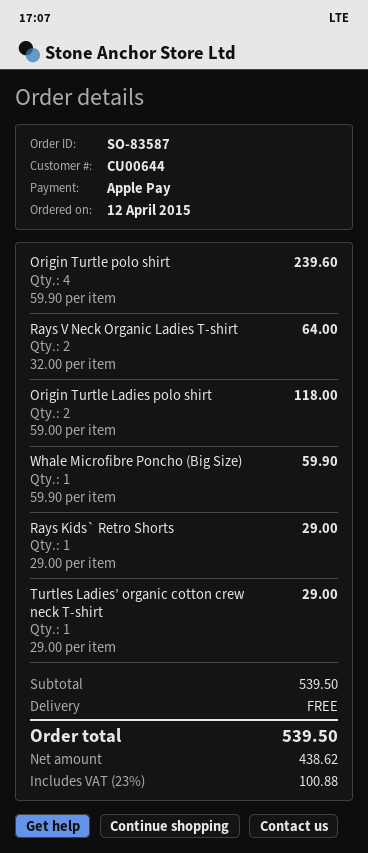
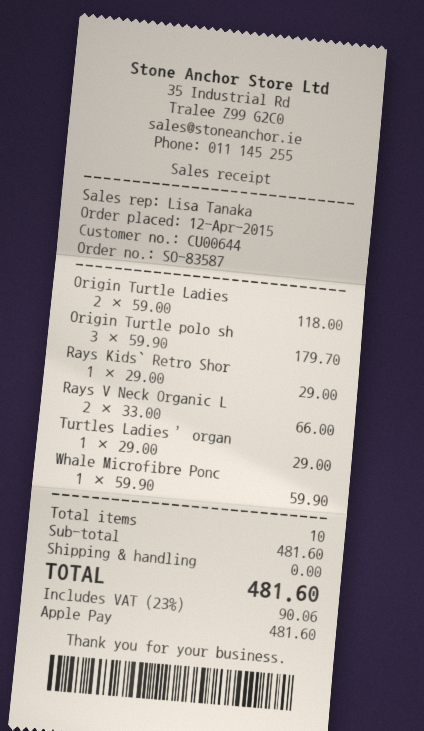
Origin Turtle polo shirt: 4 x 59.90 = 239.60 -> 3 x 59.90 = 179.70
Rays V Neck Organic Ladies T-shirt: 2 x 32.00 = 64.00 -> 2 x 33.00 = 66.00
subtotal: 539.50 -> 481.60
tax: 23% = 100.88 -> 23% = 90.06
total: 539.50 -> 481.60

